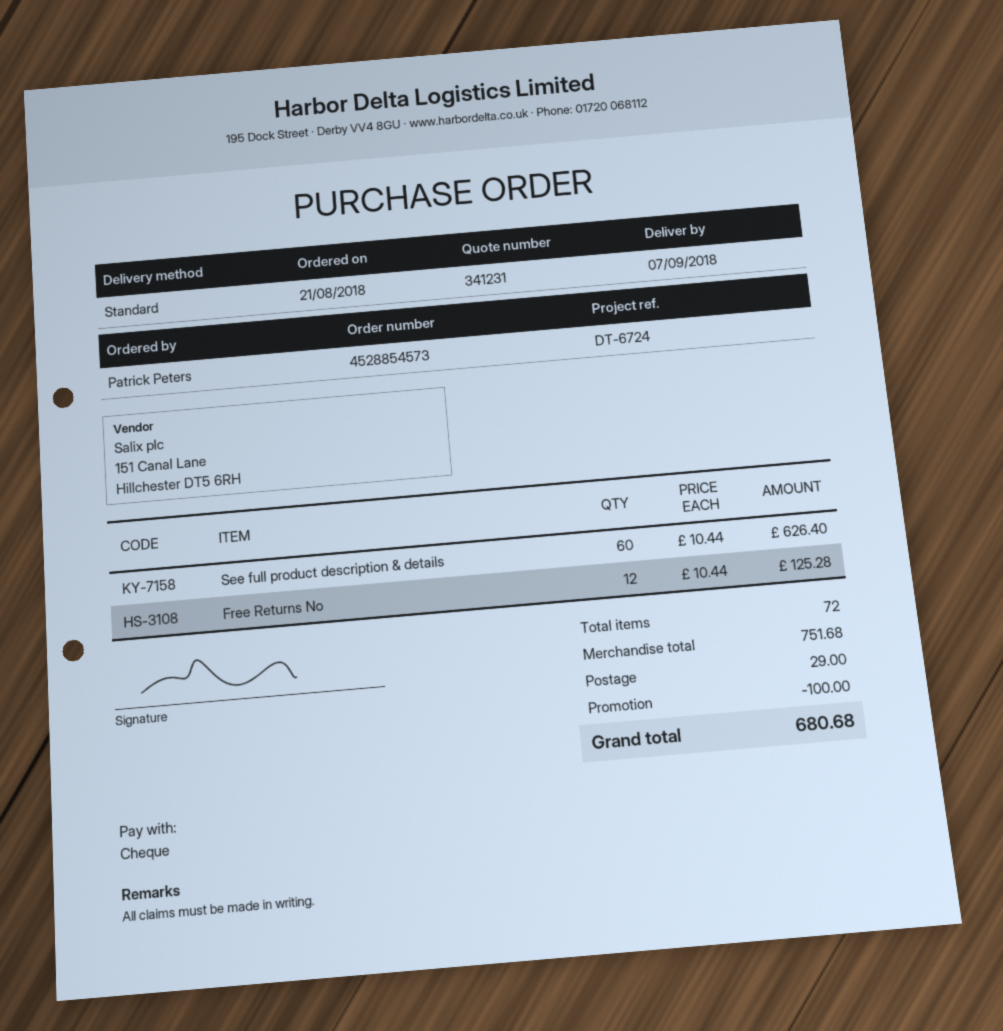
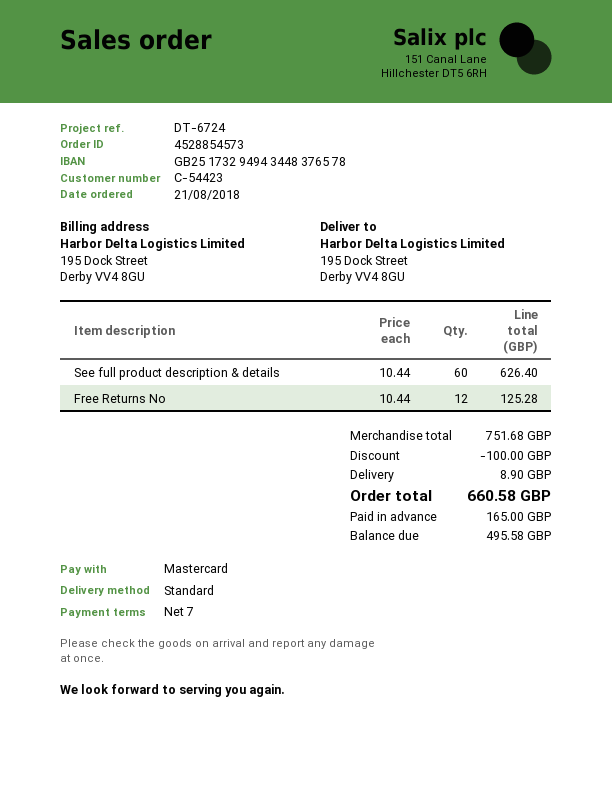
payment method: cheque -> Mastercard
shipping: 29.00 -> 8.90
total: 680.68 -> 660.58

